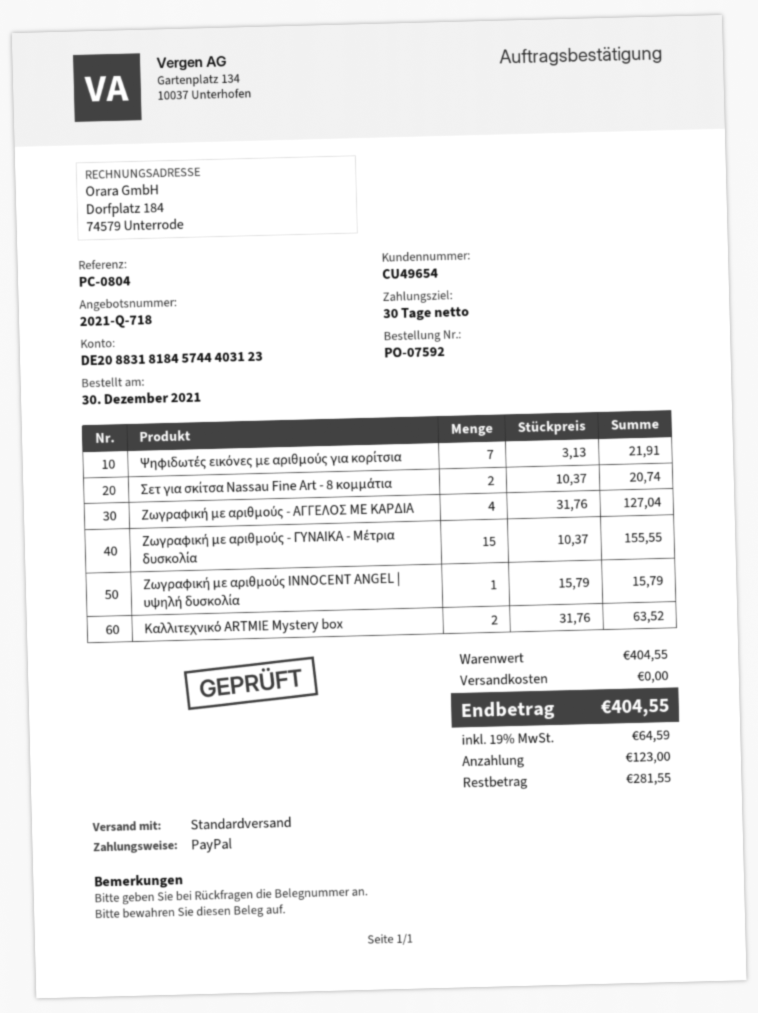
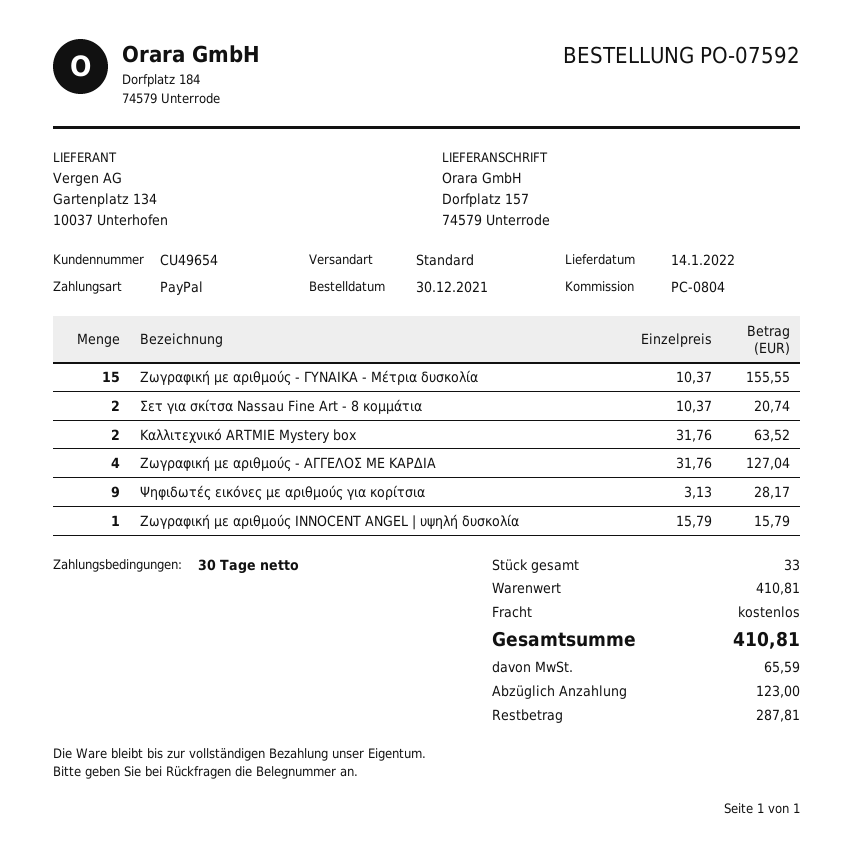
Ψηφιδωτές εικόνες με αριθμούς για κορίτσια: 7 x 3.13 = 21.91 -> 9 x 3.13 = 28.17
subtotal: 404.55 -> 410.81
tax: 64.59 -> 65.59
total: 404.55 -> 410.81
balance: 281.55 -> 287.81

